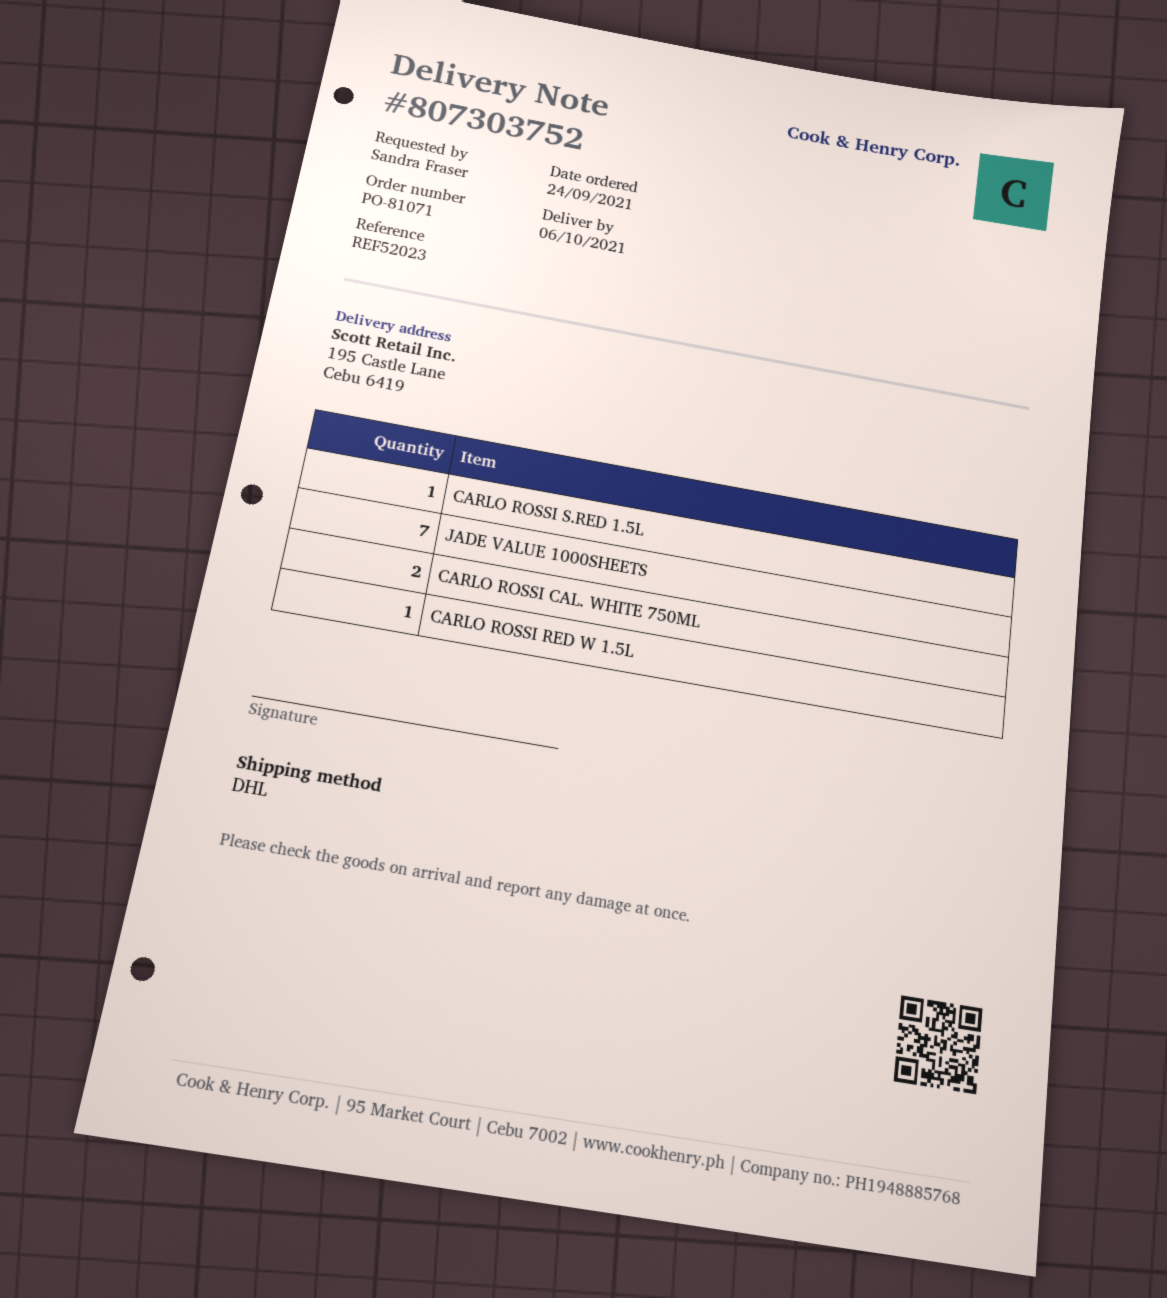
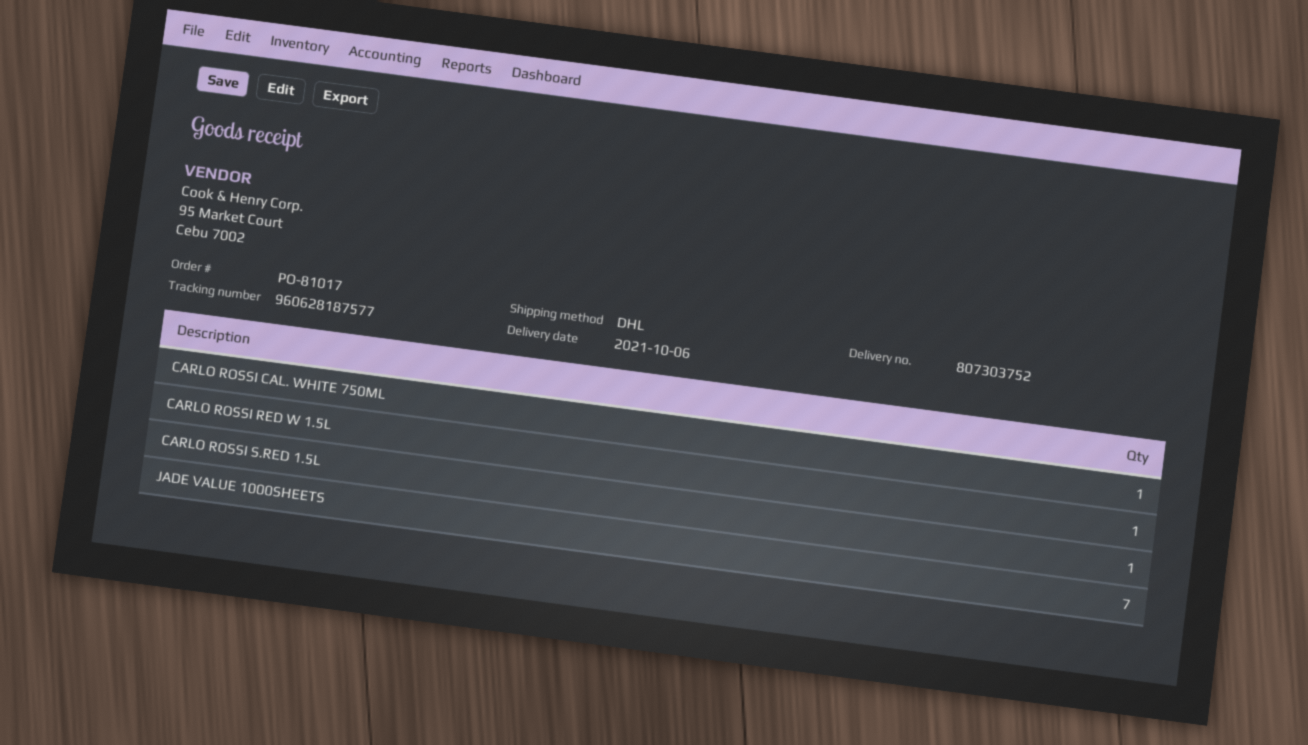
order number: PO-81071 -> PO-81017
CARLO ROSSI CAL. WHITE 750ML: 2 -> 1

